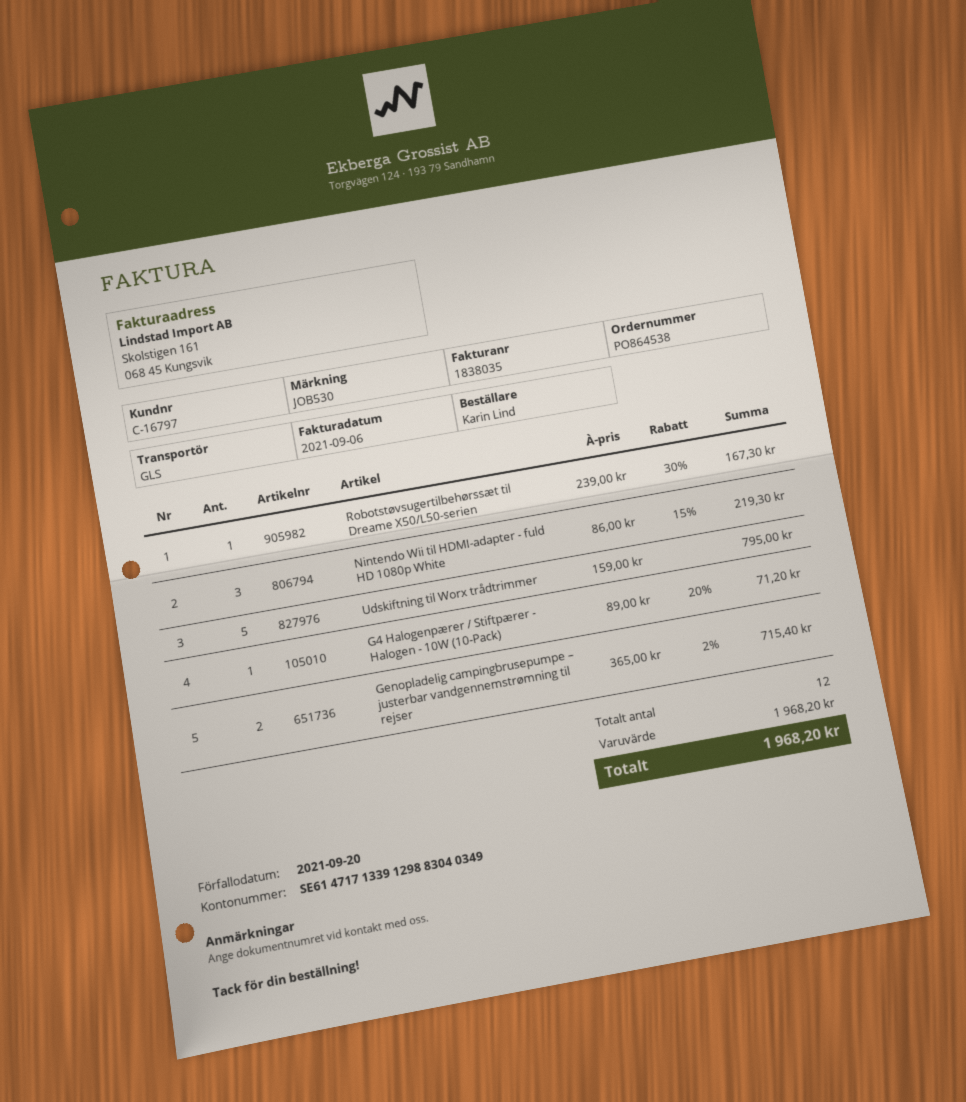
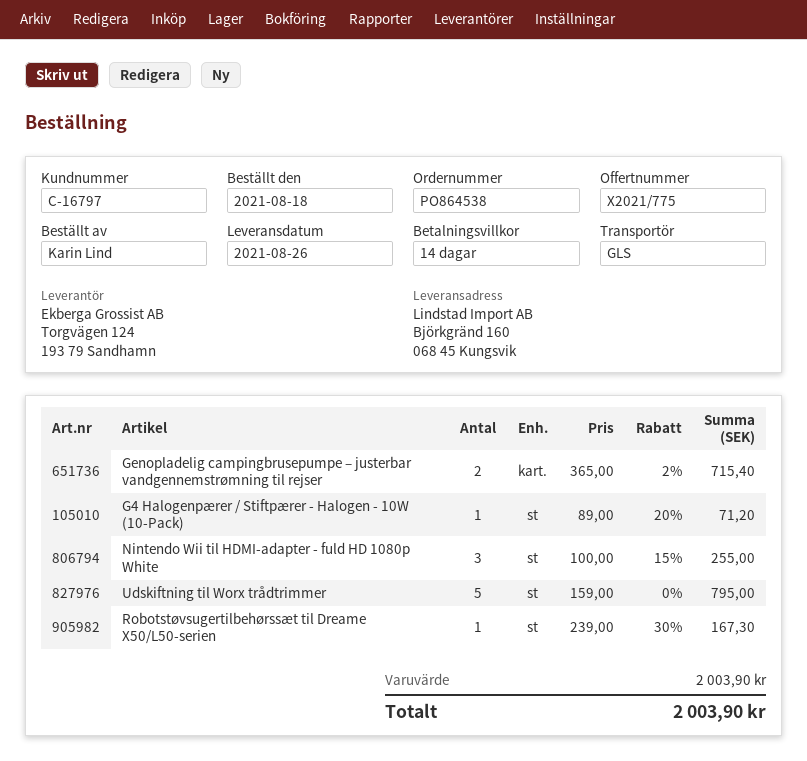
Nintendo Wii til HDMI-adapter - fuld HD 1080p White: 3 x 86.00 - 15% = 219.30 -> 3 x 100.00 - 15% = 255.00
subtotal: 1968.20 -> 2003.90
total: 1968.20 -> 2003.90

